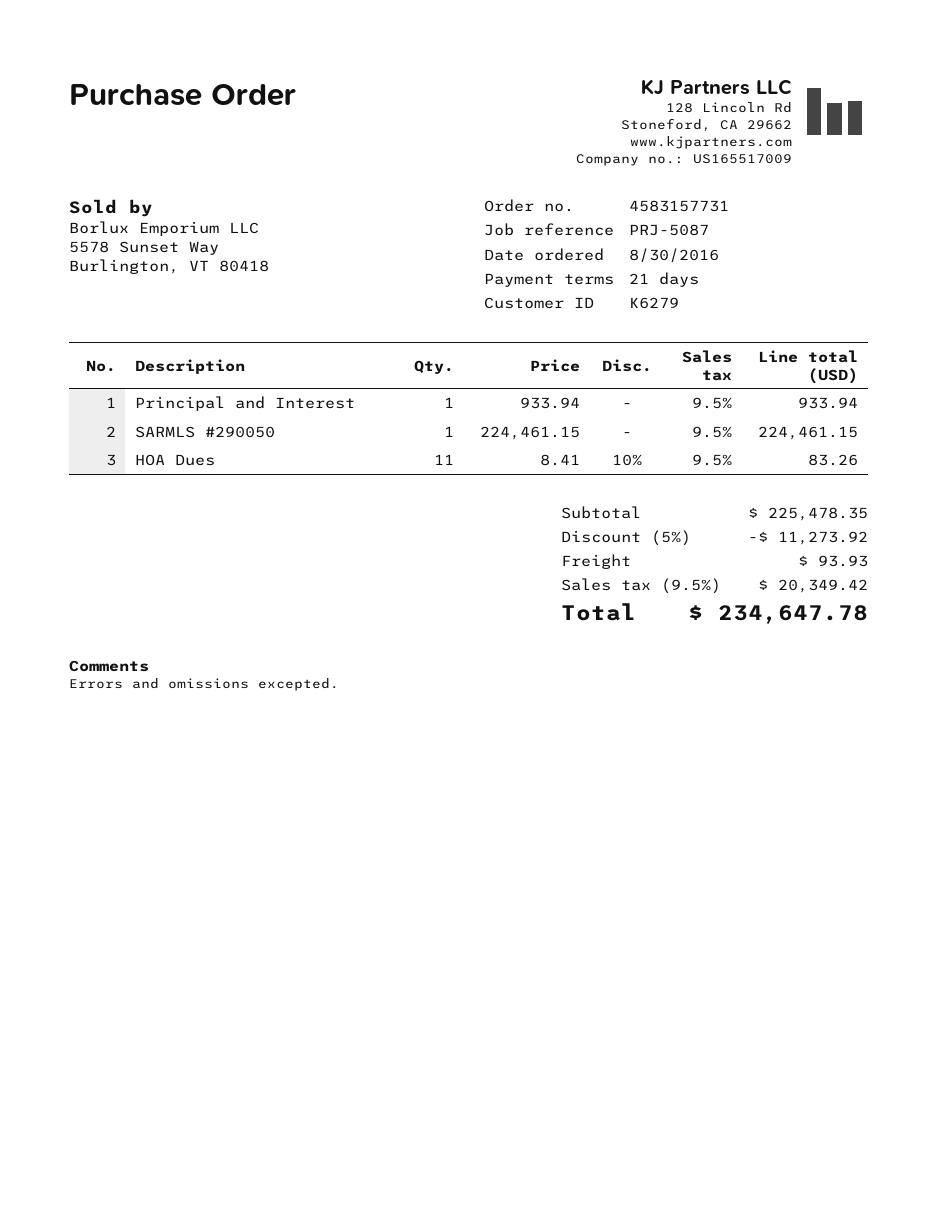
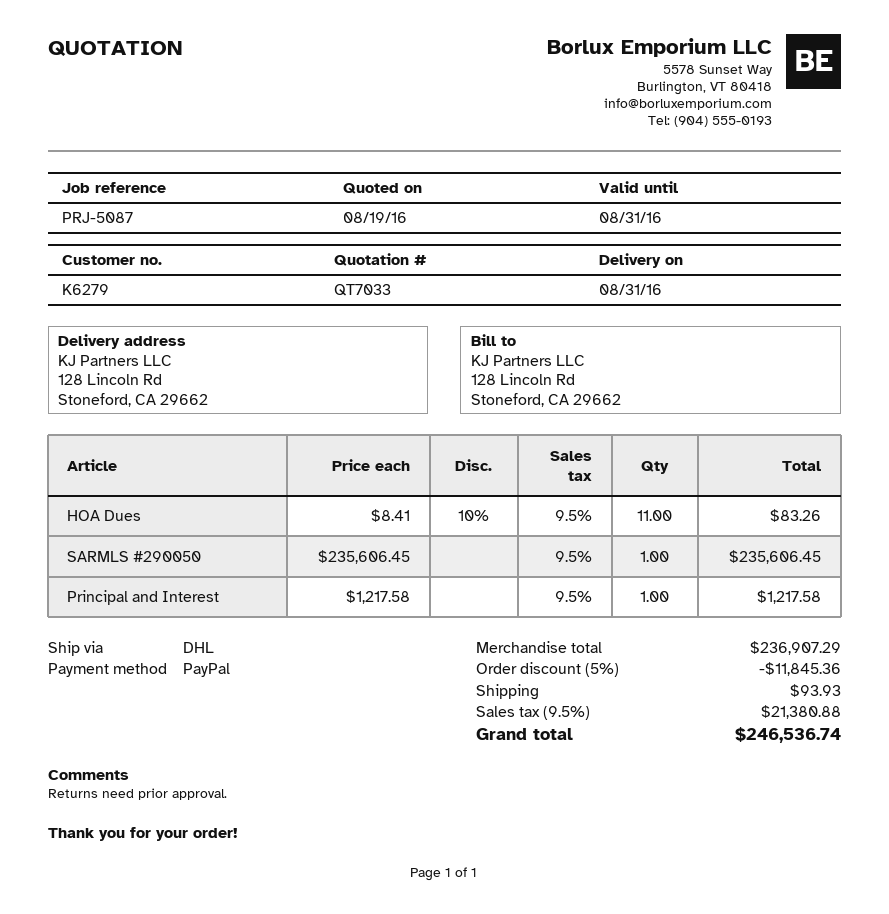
Principal and Interest: 1 x 933.94 = 933.94 -> 1 x 1217.58 = 1217.58
SARMLS #290050: 1 x 224461.15 = 224461.15 -> 1 x 235606.45 = 235606.45
subtotal: 225478.35 -> 236907.29
discount: 5% = 11273.92 -> 5% = 11845.36
tax: 9.5% = 20349.42 -> 9.5% = 21380.88
total: 234647.78 -> 246536.74

